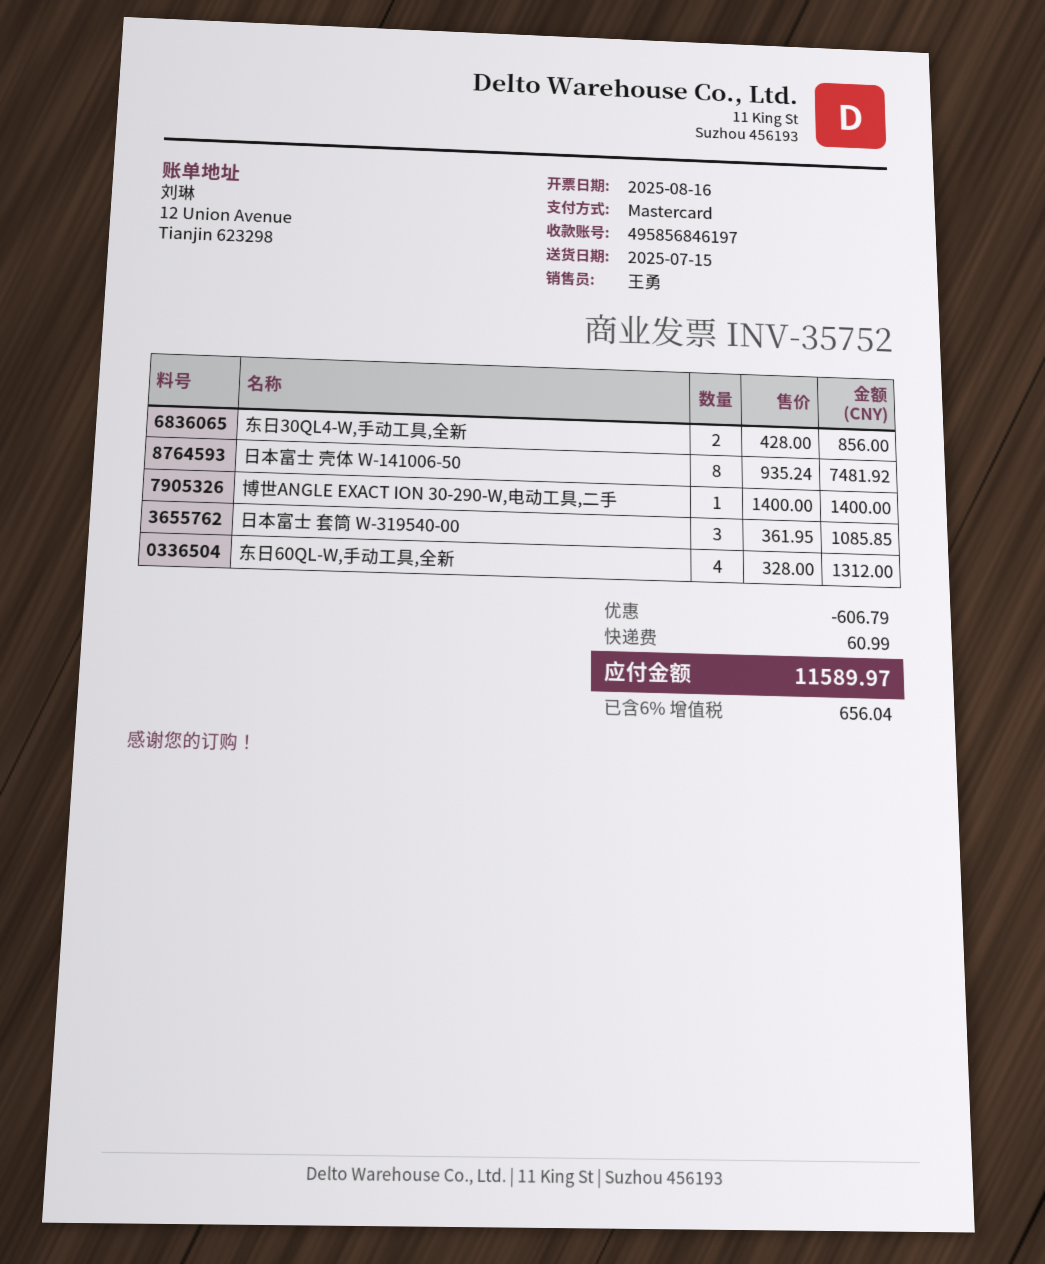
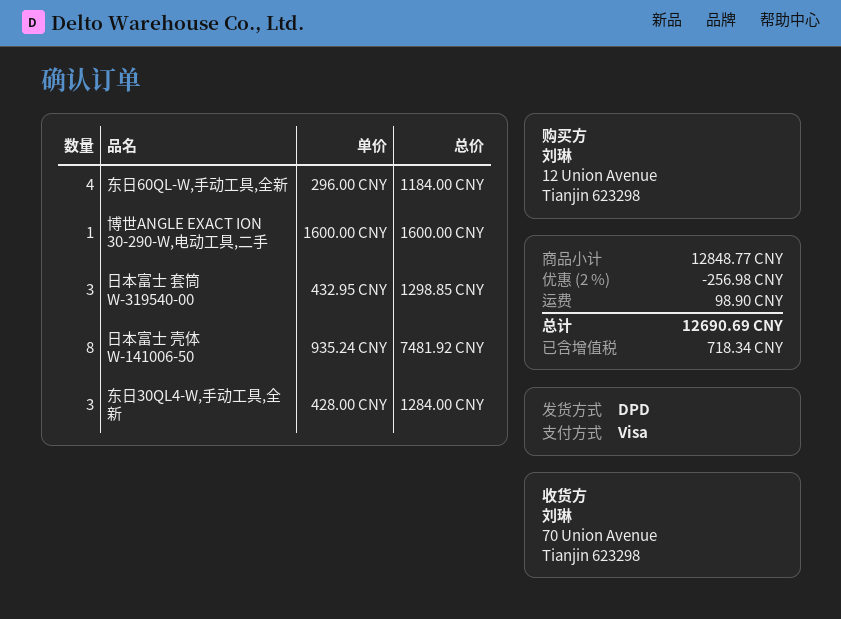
payment method: Mastercard -> Visa
东日30QL4-W,手动工具,全新: 2 x 428.00 = 856.00 -> 3 x 428.00 = 1284.00
博世ANGLE EXACT ION 30-290-W,电动工具,二手: 1 x 1400.00 = 1400.00 -> 1 x 1600.00 = 1600.00
日本富士 套筒 W-319540-00: 3 x 361.95 = 1085.85 -> 3 x 432.95 = 1298.85
东日60QL-W,手动工具,全新: 4 x 328.00 = 1312.00 -> 4 x 296.00 = 1184.00
discount: 606.79 -> 256.98
shipping: 60.99 -> 98.90
tax: 656.04 -> 718.34
total: 11589.97 -> 12690.69

